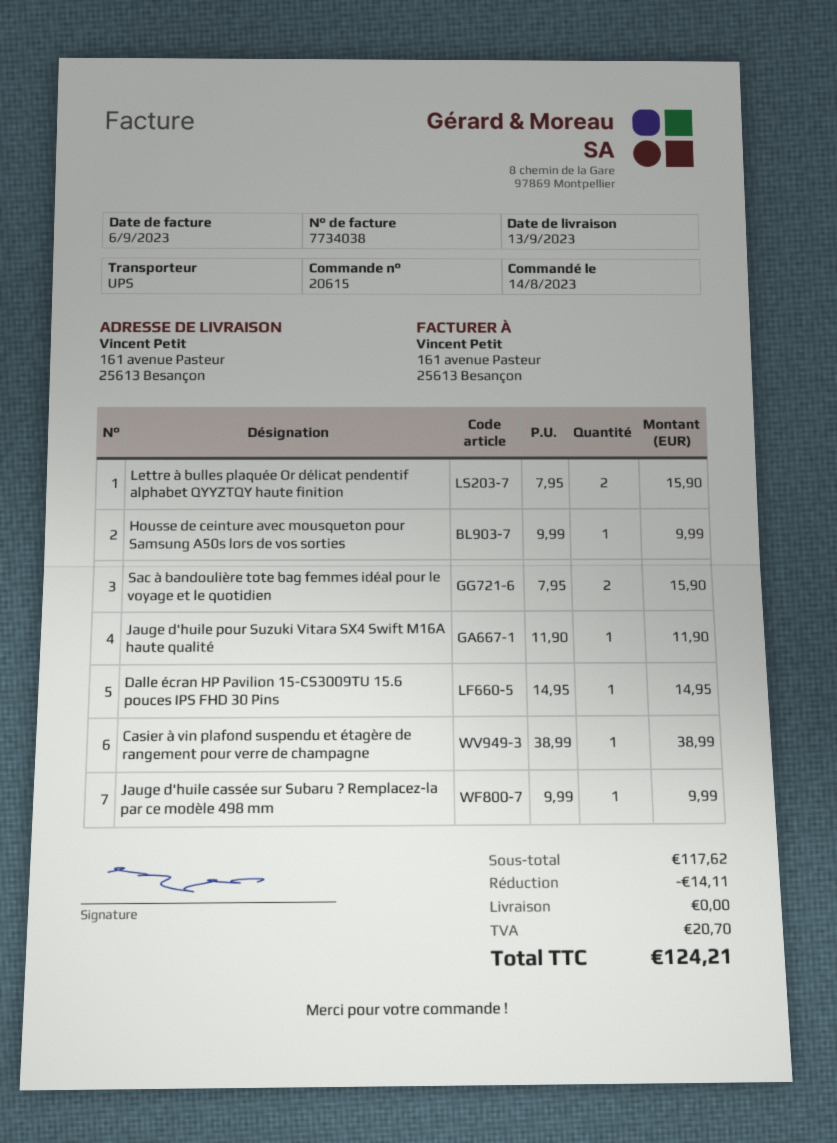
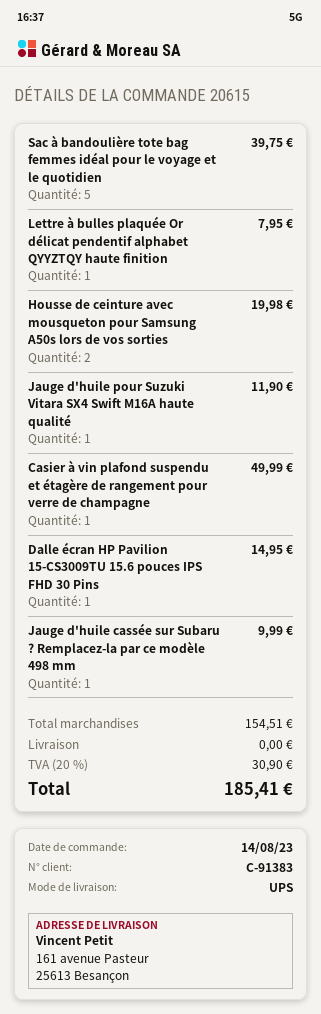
Lettre à bulles plaquée Or délicat pendentif alphabet QYYZTQY haute finition: 2 for 15.90 -> 1 for 7.95
Housse de ceinture avec mousqueton pour Samsung A50s lors de vos sorties: 1 for 9.99 -> 2 for 19.98
Sac à bandoulière tote bag femmes idéal pour le voyage et le quotidien: 2 for 15.90 -> 5 for 39.75
Casier à vin plafond suspendu et étagère de rangement pour verre de champagne: 1 for 38.99 -> 1 for 49.99
subtotal: 117.62 -> 154.51
discount: 14.11 -> none
tax: 20.70 -> 30.90
total: 124.21 -> 185.41

